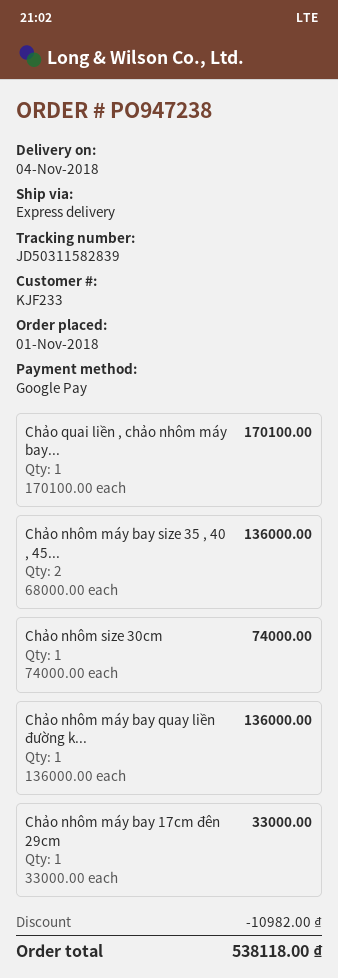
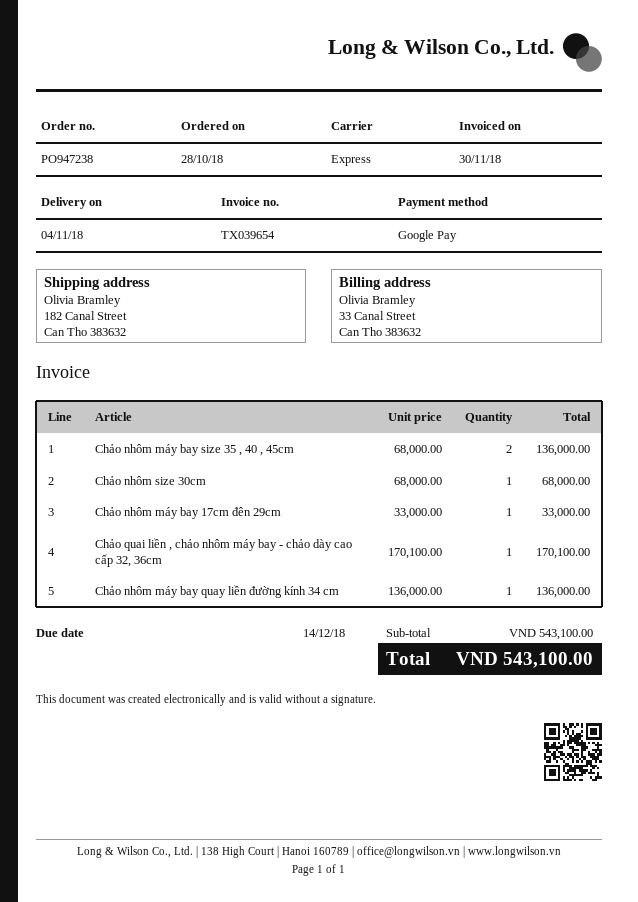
order date: 2018-11-01 -> 2018-10-28
Chảo nhôm size 30cm: 1 x 74000.00 = 74000.00 -> 1 x 68000.00 = 68000.00
discount: 10982.00 -> none
total: 538118.00 -> 543100.00

